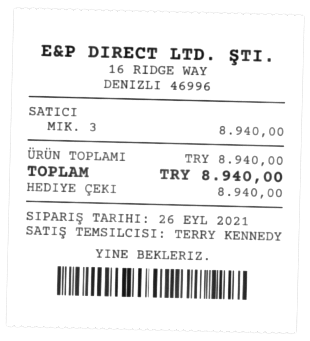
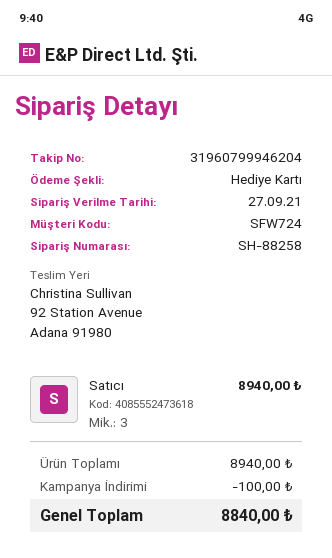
order date: 2021-09-26 -> 2021-09-27
discount: none -> 100.00
total: 8940.00 -> 8840.00

